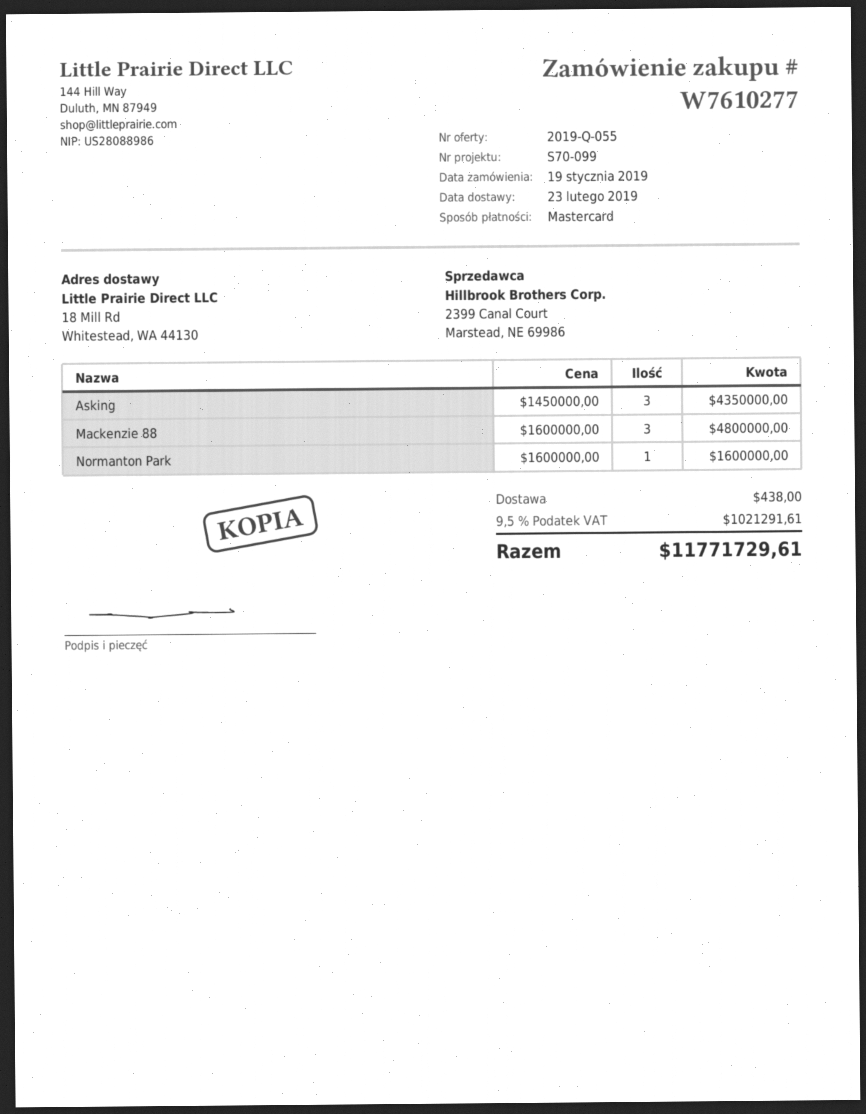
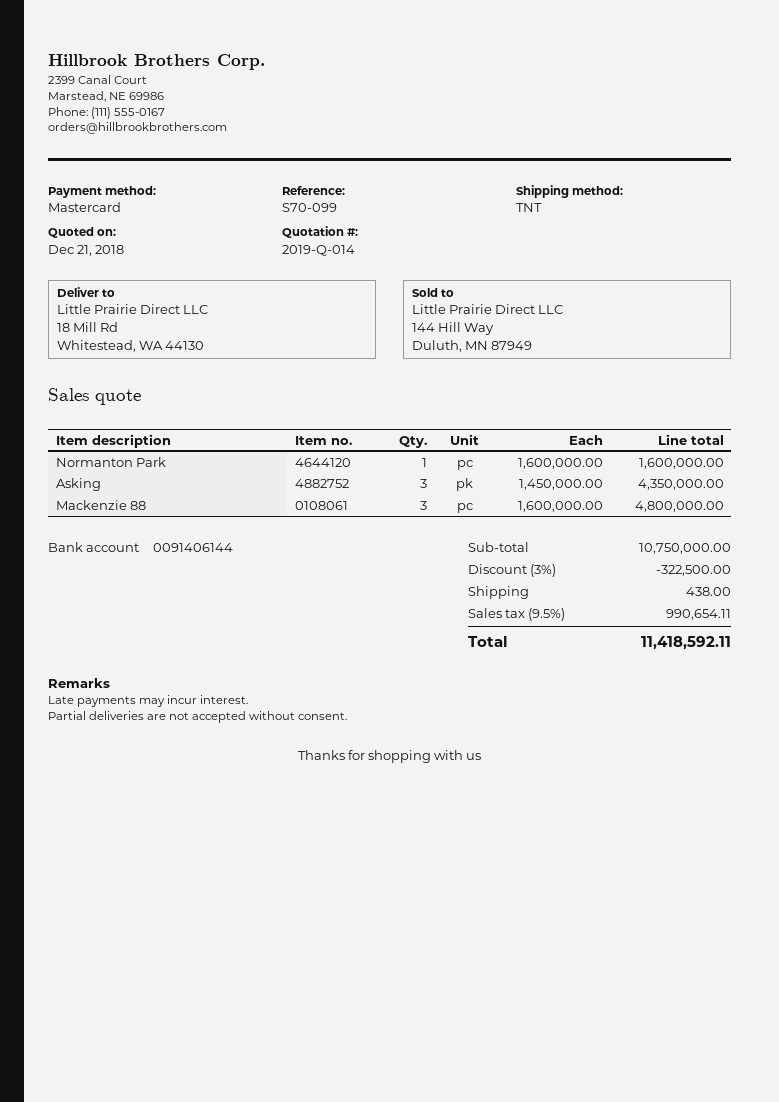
quote number: 2019-Q-055 -> 2019-Q-014
discount: none -> 3% = 322500.00
tax: 9.5% = 1021291.61 -> 9.5% = 990654.11
total: 11771729.61 -> 11418592.11

